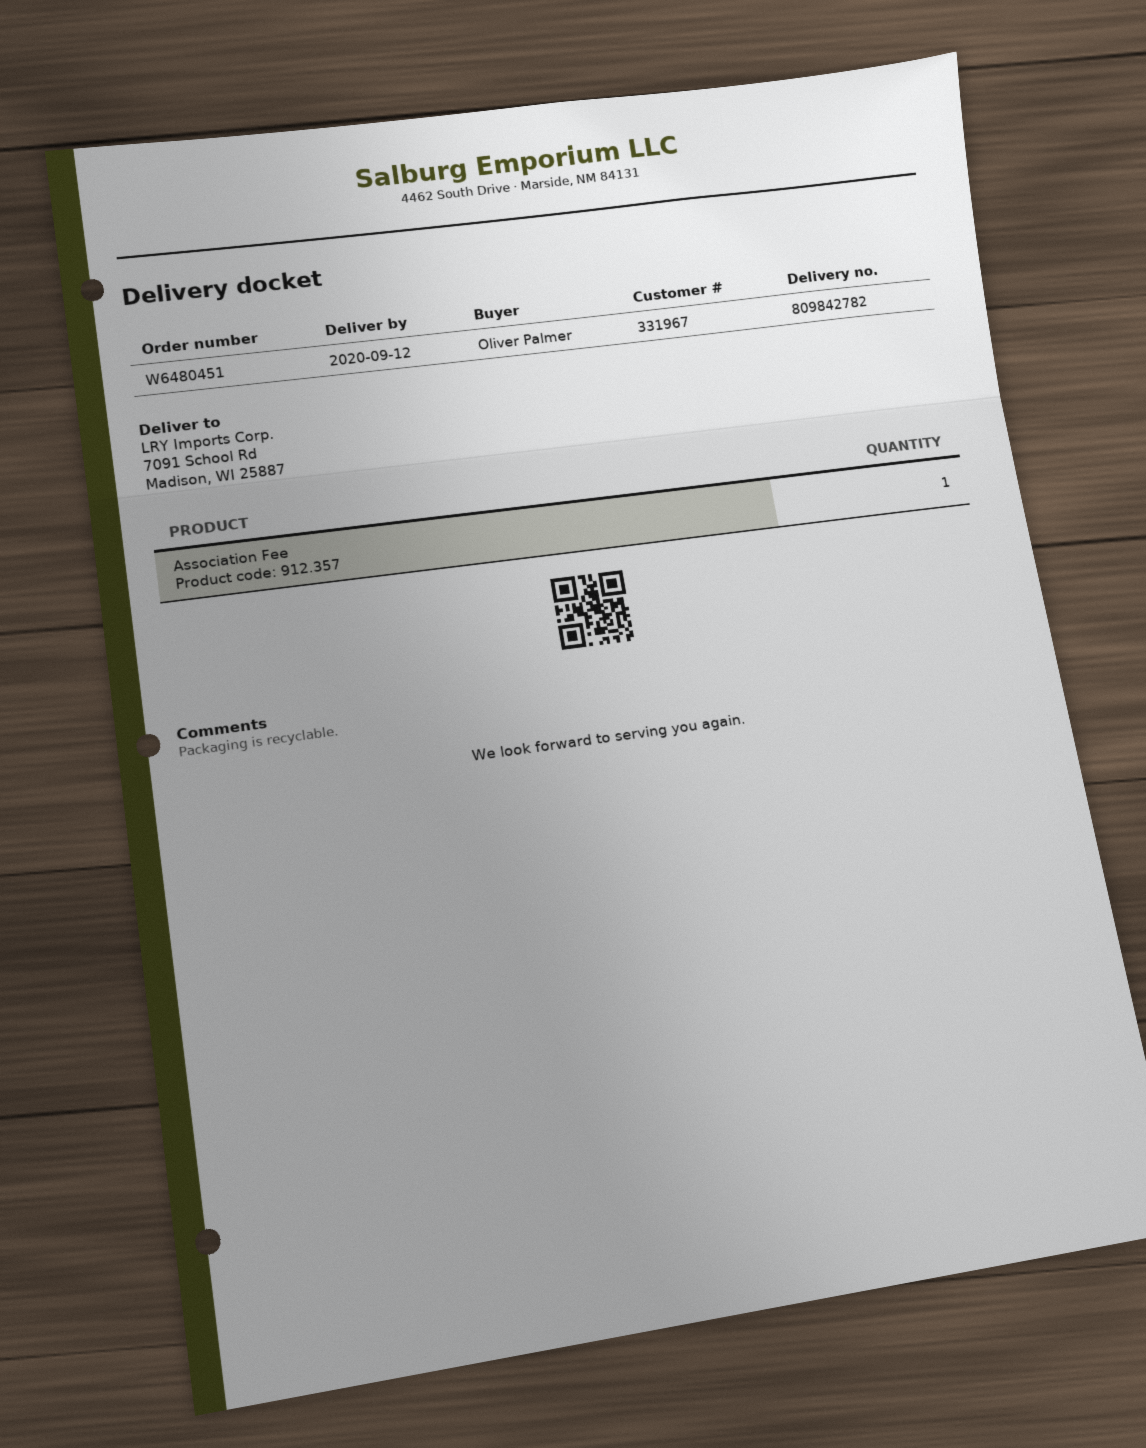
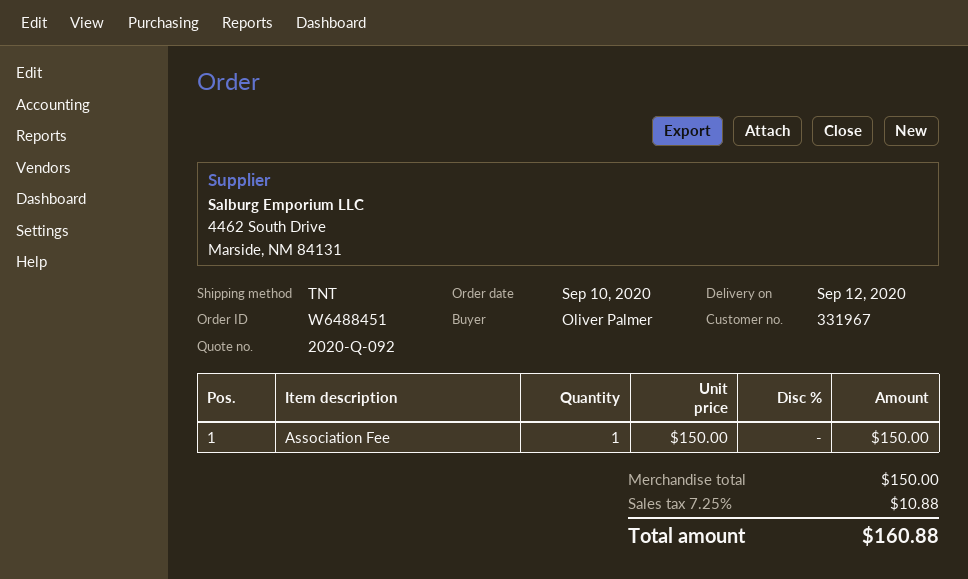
order number: W6480451 -> W6488451

